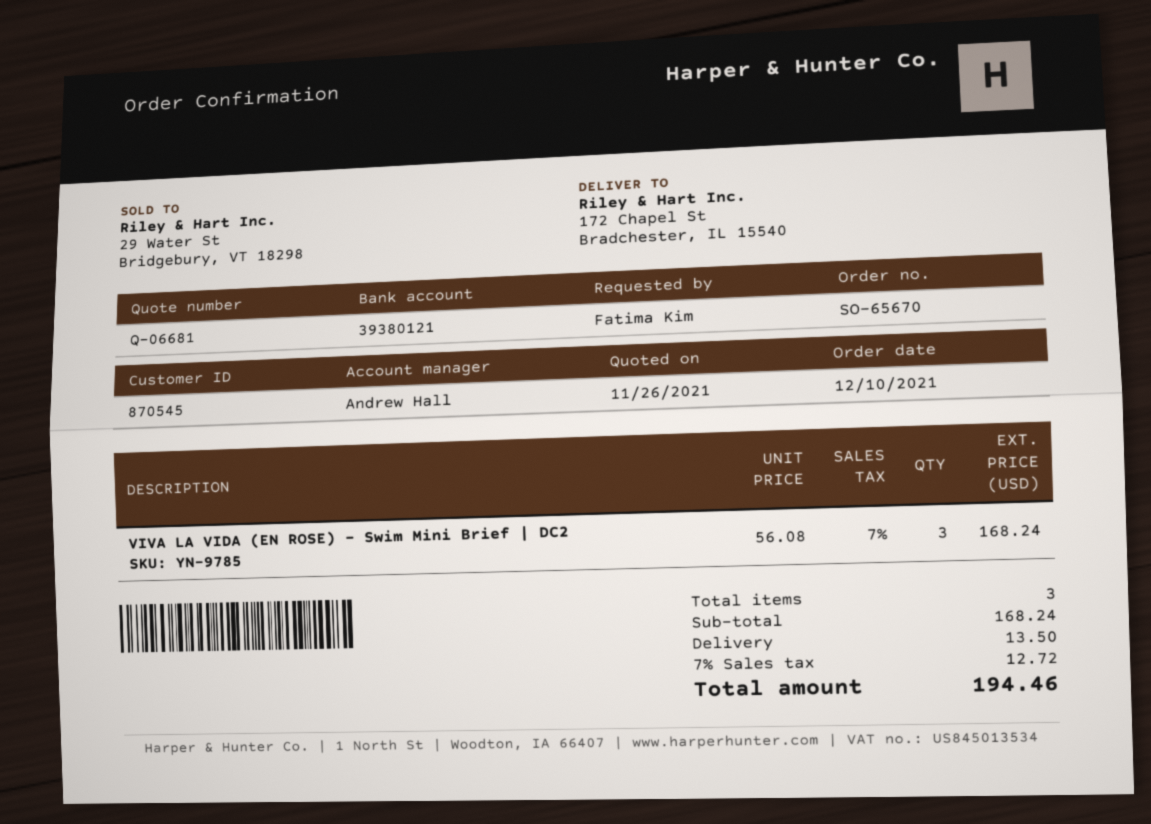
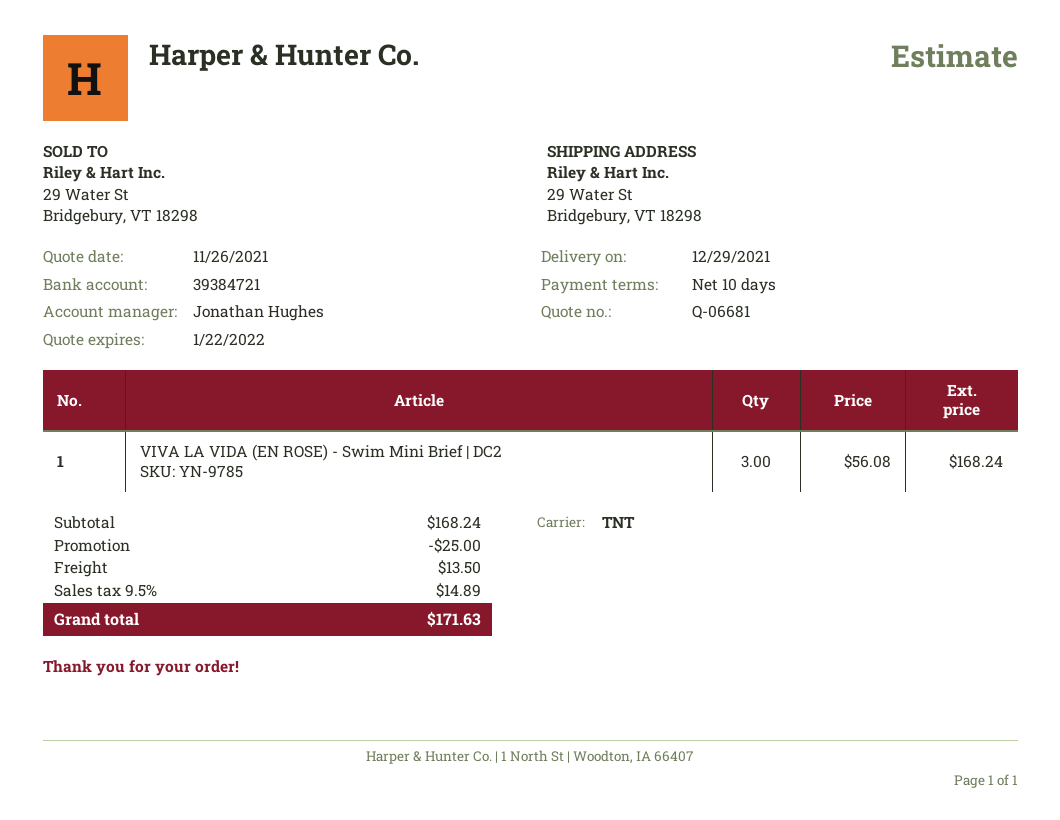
sales rep: Andrew Hall -> Jonathan Hughes
bank account: 39380121 -> 39384721
ship to: 172 Chapel St, Bradchester, IL 15540 -> 29 Water St, Bridgebury, VT 18298
discount: none -> 25.00
tax: 7% = 12.72 -> 9.5% = 14.89
total: 194.46 -> 171.63

